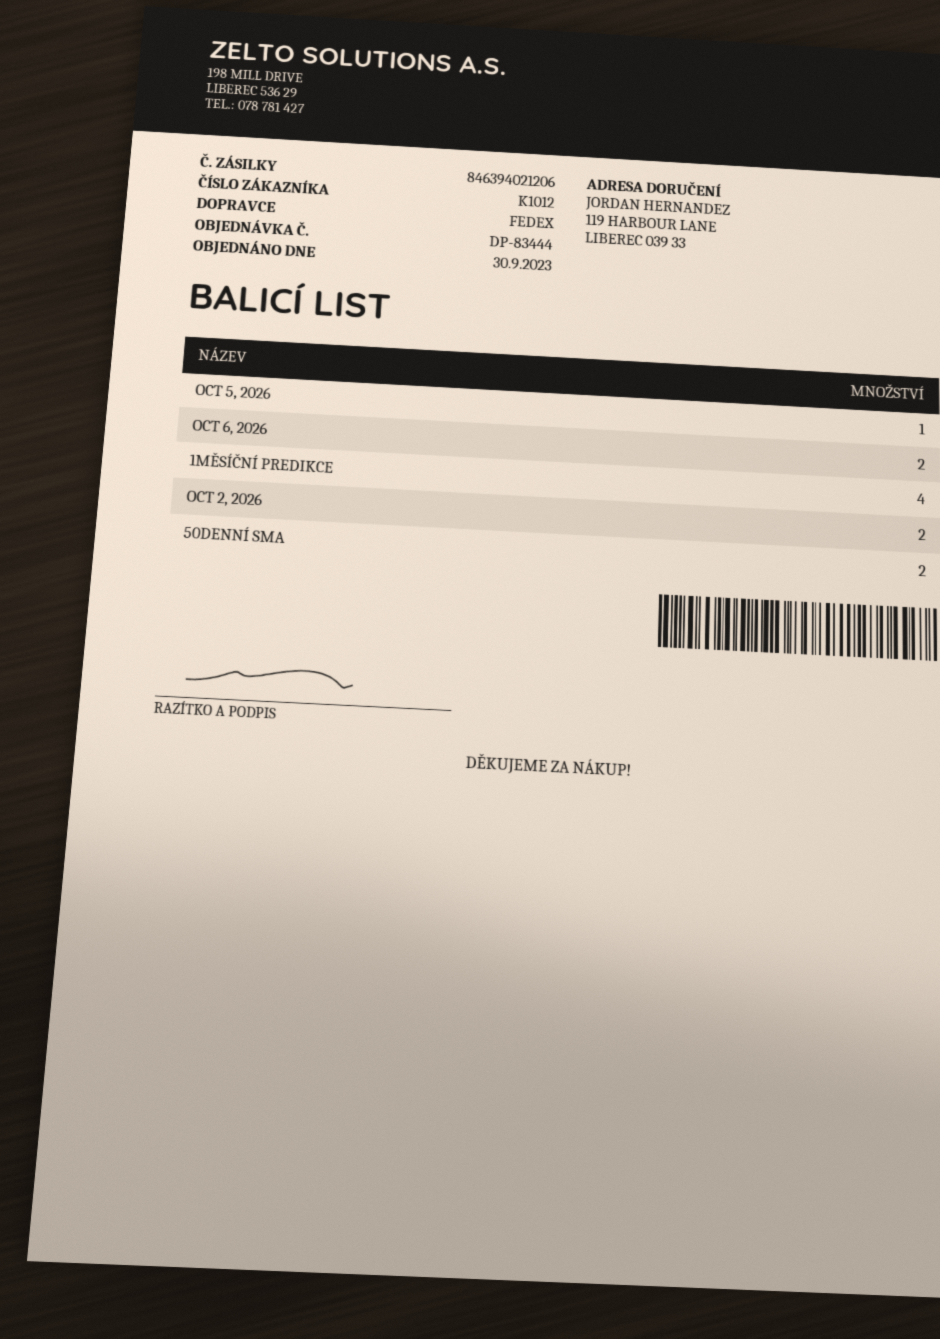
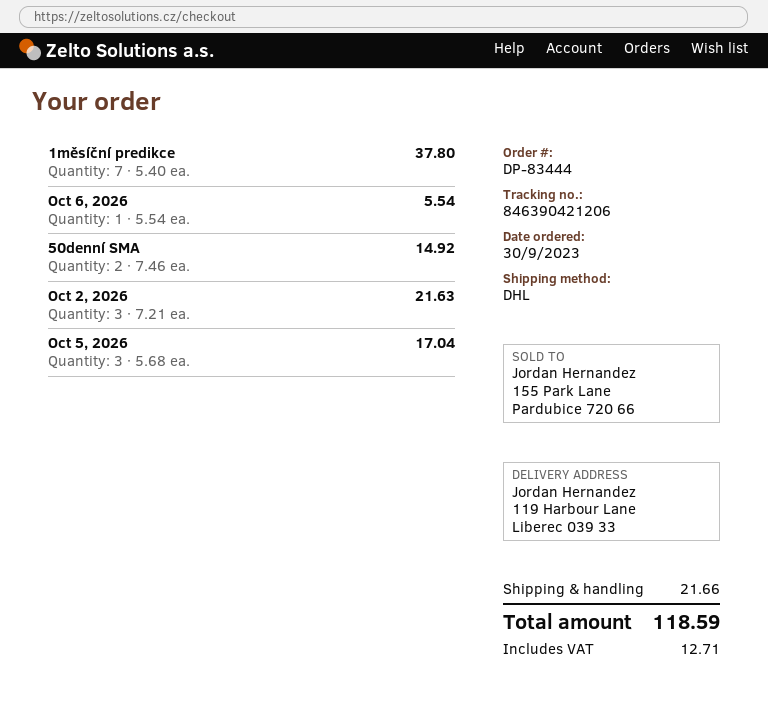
shipping method: FedEx -> DHL
tracking number: 846394021206 -> 846390421206
OCT 5, 2026: 1 -> 3
OCT 6, 2026: 2 -> 1
1MĚSÍČNÍ PREDIKCE: 4 -> 7
OCT 2, 2026: 2 -> 3

